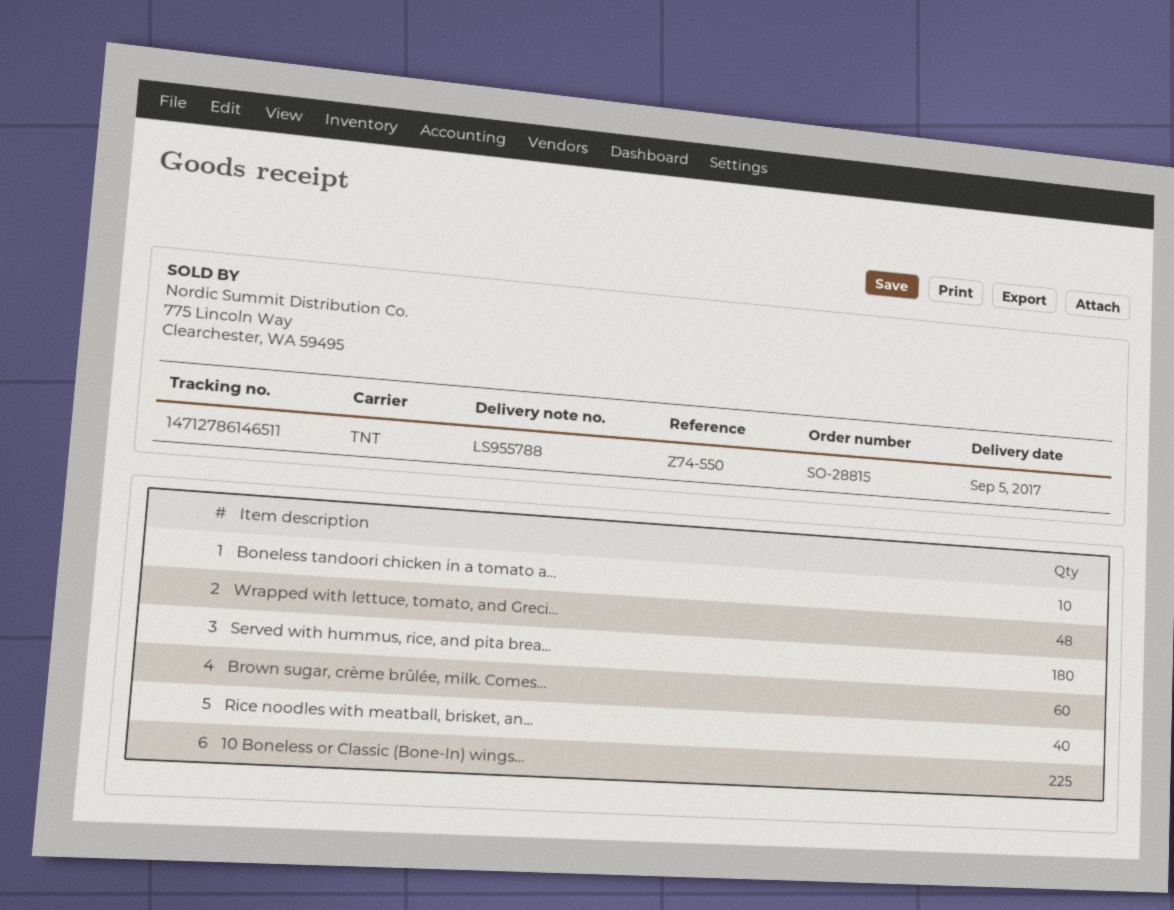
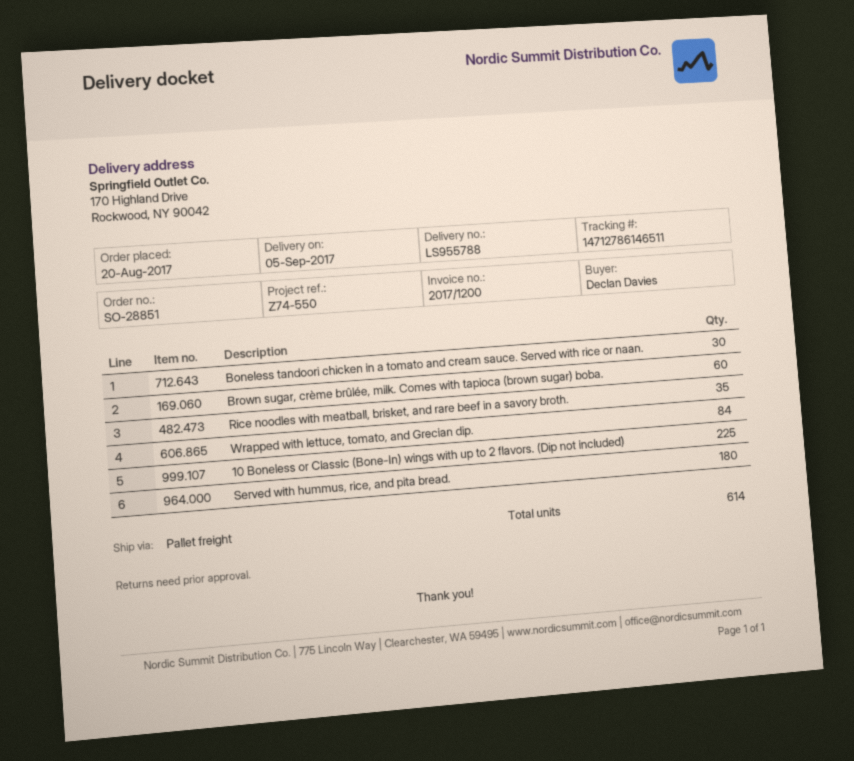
order number: SO-28815 -> SO-28851
shipping method: TNT -> pallet freight
Boneless tandoori chicken in a tomato a...: 10 -> 30
Wrapped with lettuce, tomato, and Greci...: 48 -> 84
Rice noodles with meatball, brisket, an...: 40 -> 35

